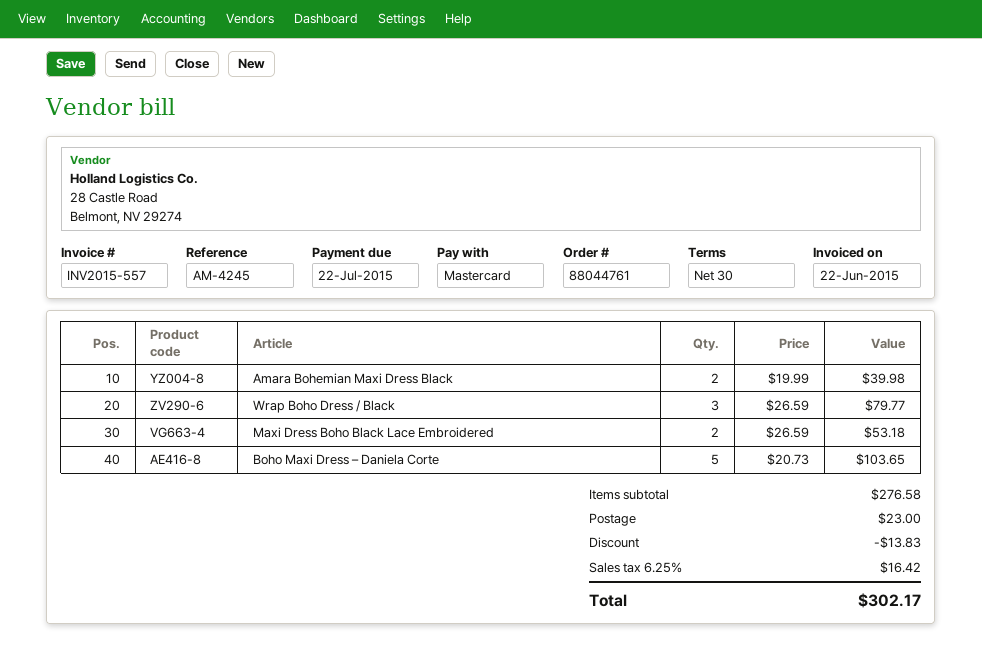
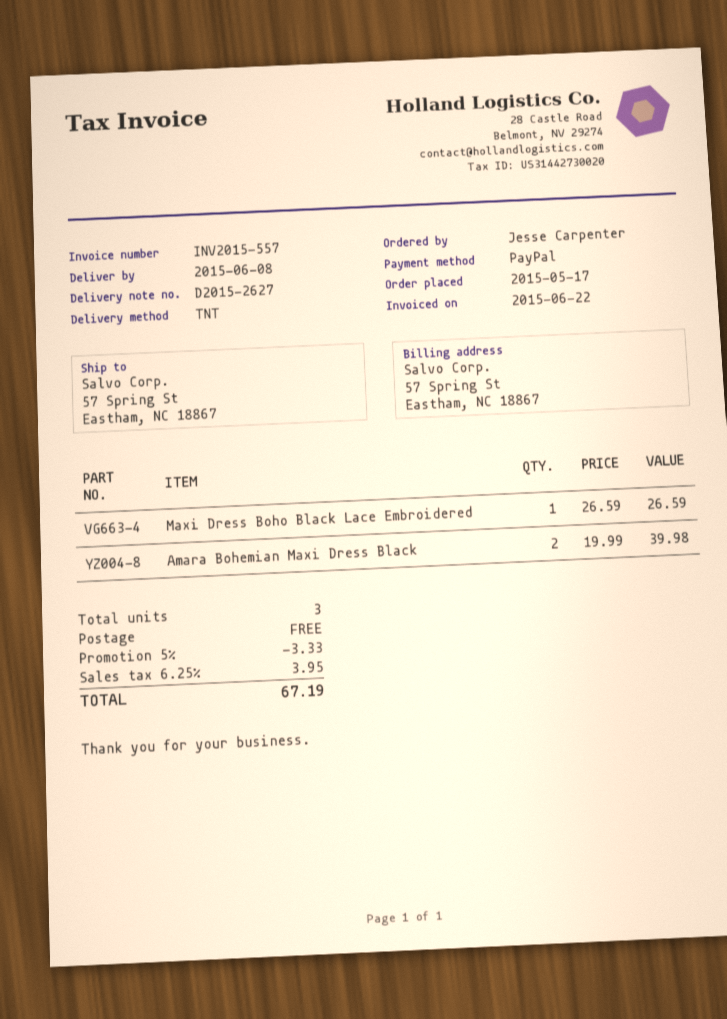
payment method: Mastercard -> PayPal
Wrap Boho Dress / Black: 3 x 26.59 = 79.77 -> none
Maxi Dress Boho Black Lace Embroidered: 2 x 26.59 = 53.18 -> 1 x 26.59 = 26.59
Boho Maxi Dress – Daniela Corte: 5 x 20.73 = 103.65 -> none
discount: 13.83 -> 3.33
shipping: 23.00 -> 0.00
tax: 6.25% = 16.42 -> 6.25% = 3.95
total: 302.17 -> 67.19

